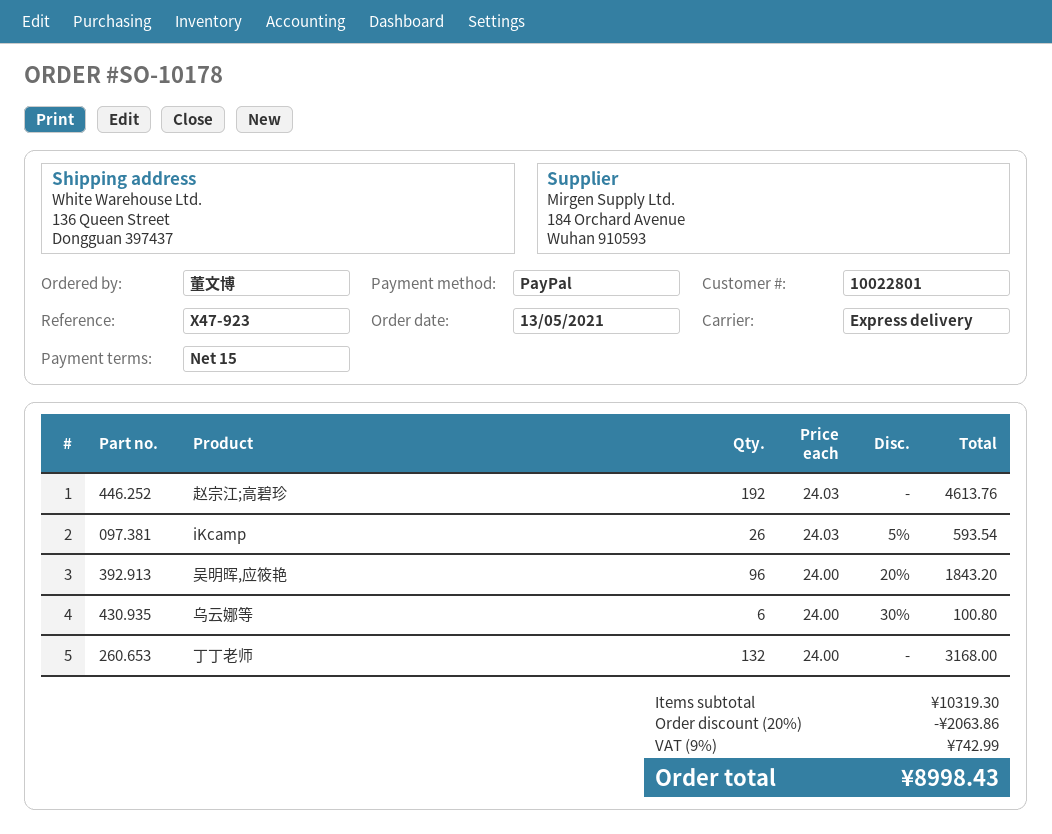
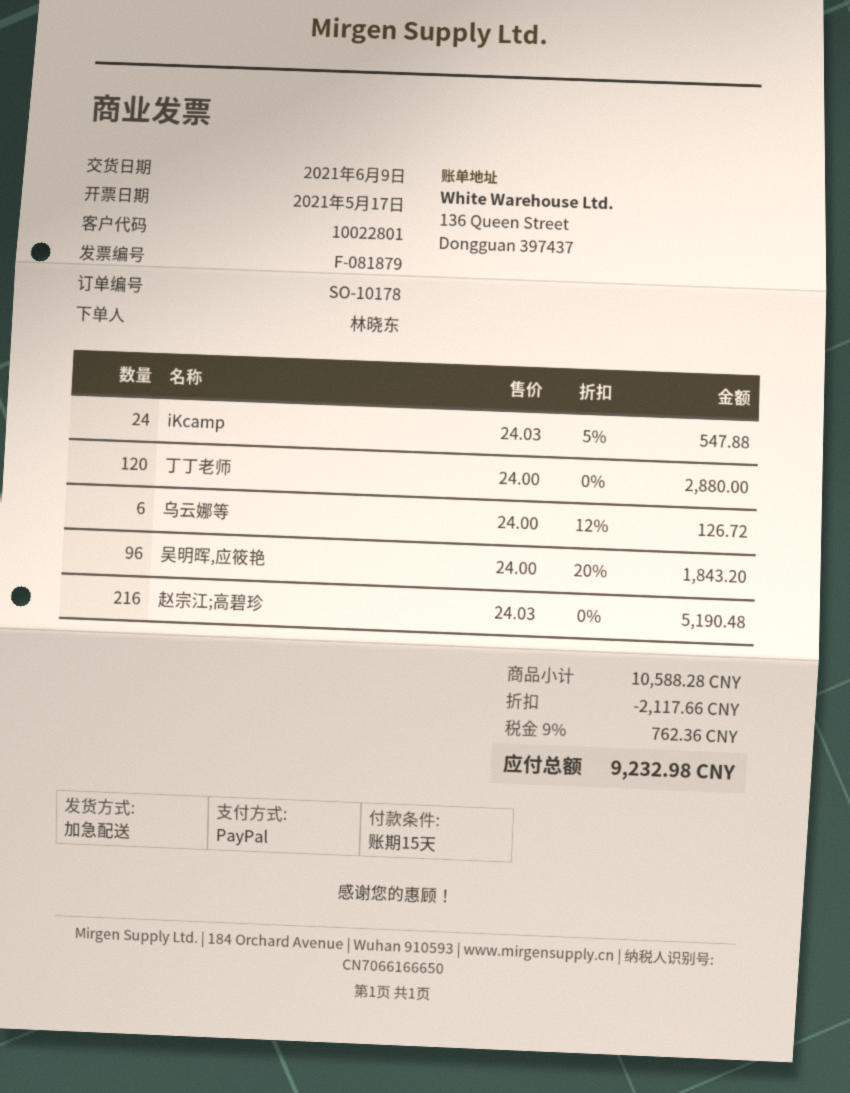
ordered by: 董文博 -> 林晓东
赵宗江;高碧珍: 192 x 24.03 = 4613.76 -> 216 x 24.03 = 5190.48
iKcamp: 26 x 24.03 - 5% = 593.54 -> 24 x 24.03 - 5% = 547.88
乌云娜等: 6 x 24.00 - 30% = 100.80 -> 6 x 24.00 - 12% = 126.72
丁丁老师: 132 x 24.00 = 3168.00 -> 120 x 24.00 = 2880.00
subtotal: 10319.30 -> 10588.28
discount: 2063.86 -> 2117.66
tax: 9% = 742.99 -> 9% = 762.36
total: 8998.43 -> 9232.98

